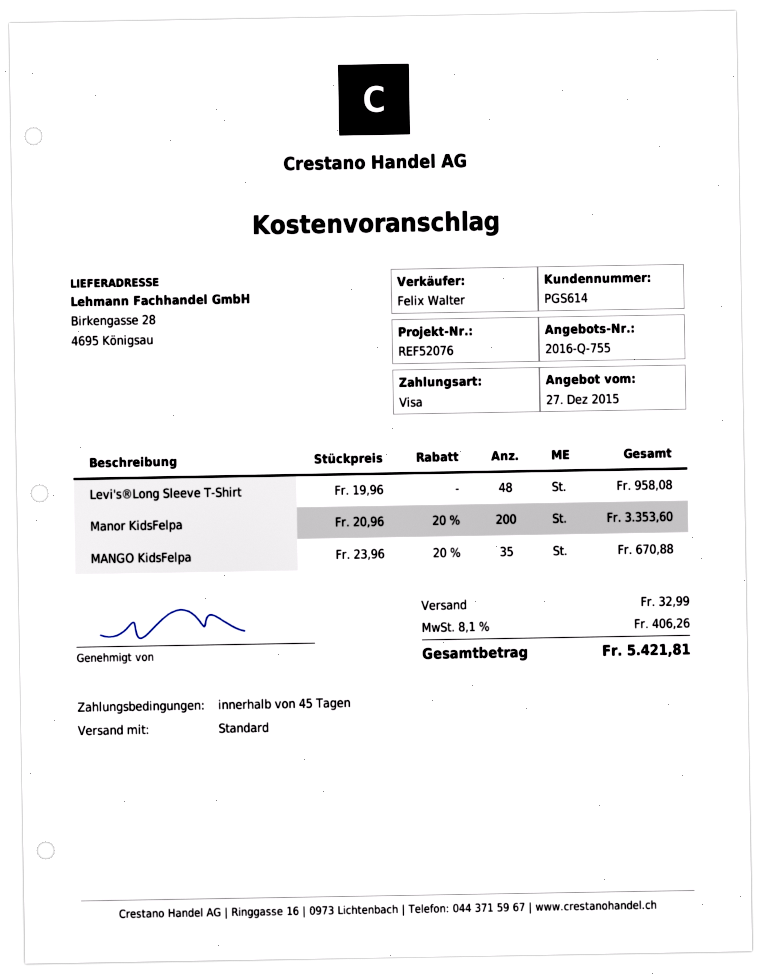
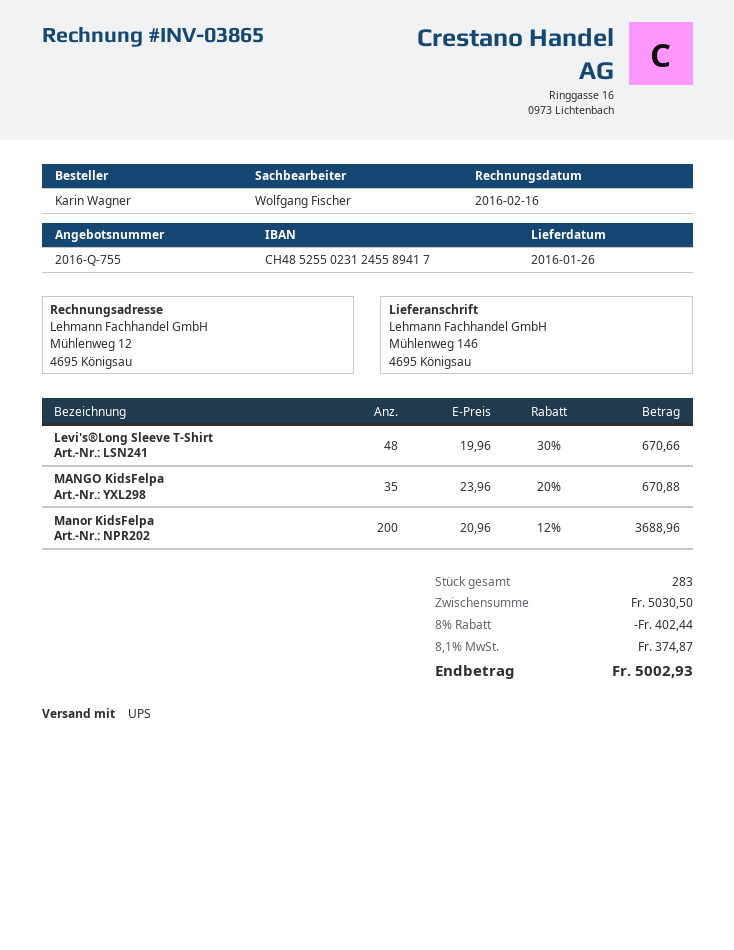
sales rep: Felix Walter -> Wolfgang Fischer
shipping method: standard -> UPS
ship to: Birkengasse 28, 4695 Königsau -> Mühlenweg 146, 4695 Königsau
Levi's®Long Sleeve T-Shirt: 48 x 19.96 = 958.08 -> 48 x 19.96 - 30% = 670.66
Manor KidsFelpa: 200 x 20.96 - 20% = 3353.60 -> 200 x 20.96 - 12% = 3688.96
discount: none -> 8% = 402.44
shipping: 32.99 -> none
tax: 8.1% = 406.26 -> 8.1% = 374.87
total: 5421.81 -> 5002.93

